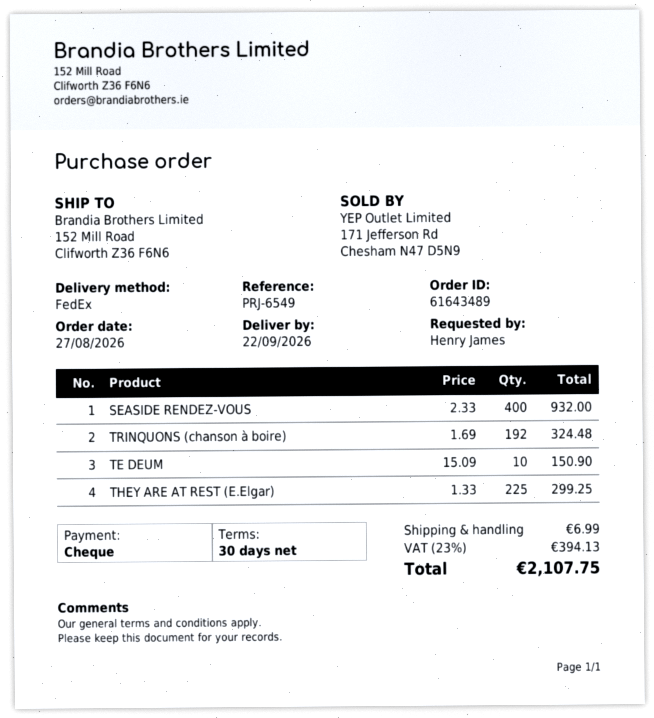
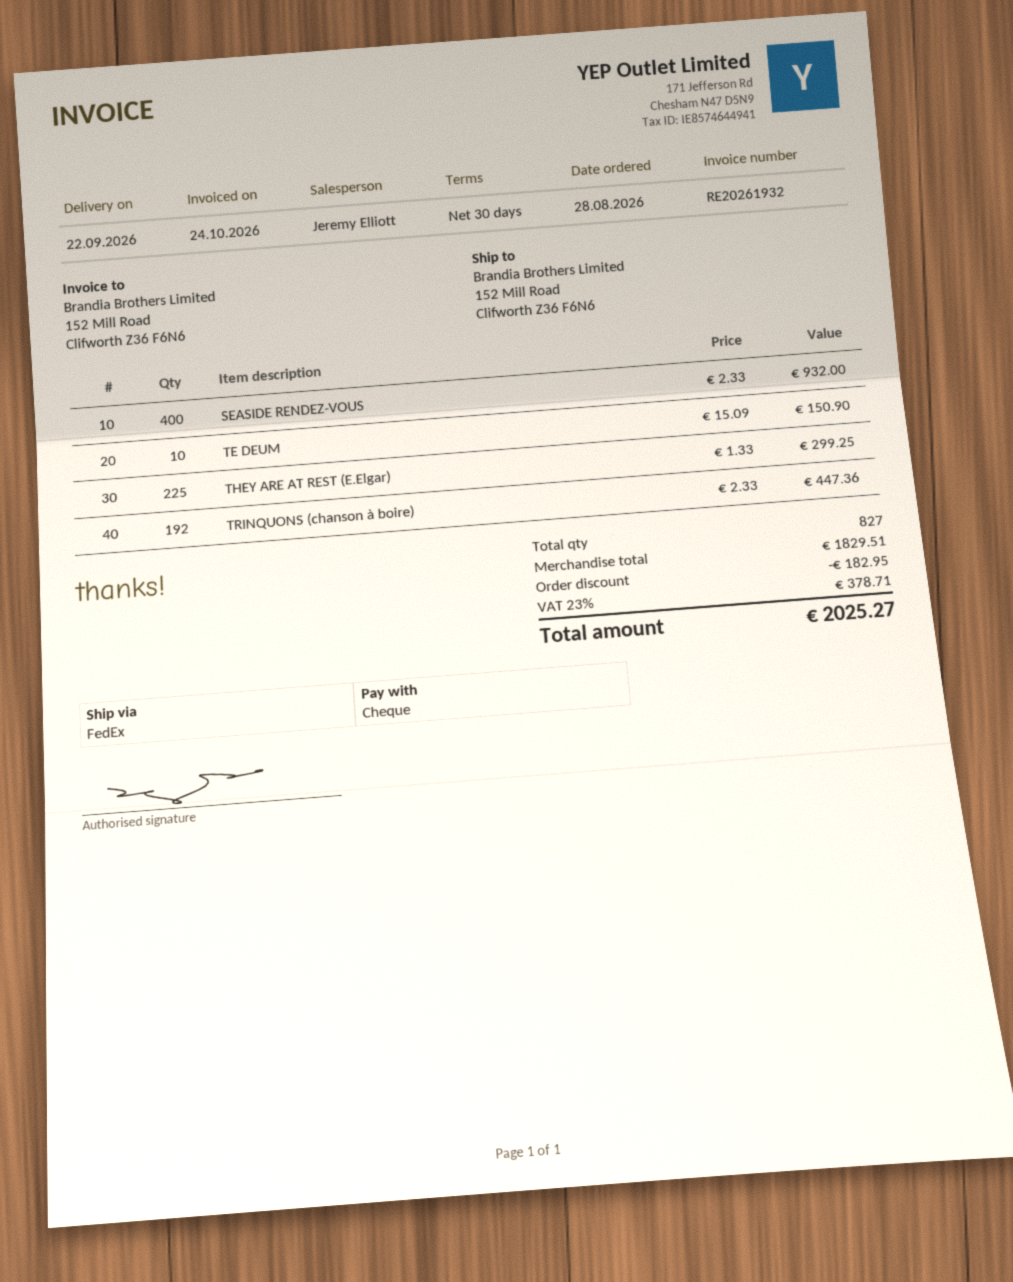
order date: 2026-08-27 -> 2026-08-28
TRINQUONS (chanson à boire): 192 x 1.69 = 324.48 -> 192 x 2.33 = 447.36
discount: none -> 182.95
shipping: 6.99 -> none
tax: 23% = 394.13 -> 23% = 378.71
total: 2107.75 -> 2025.27

